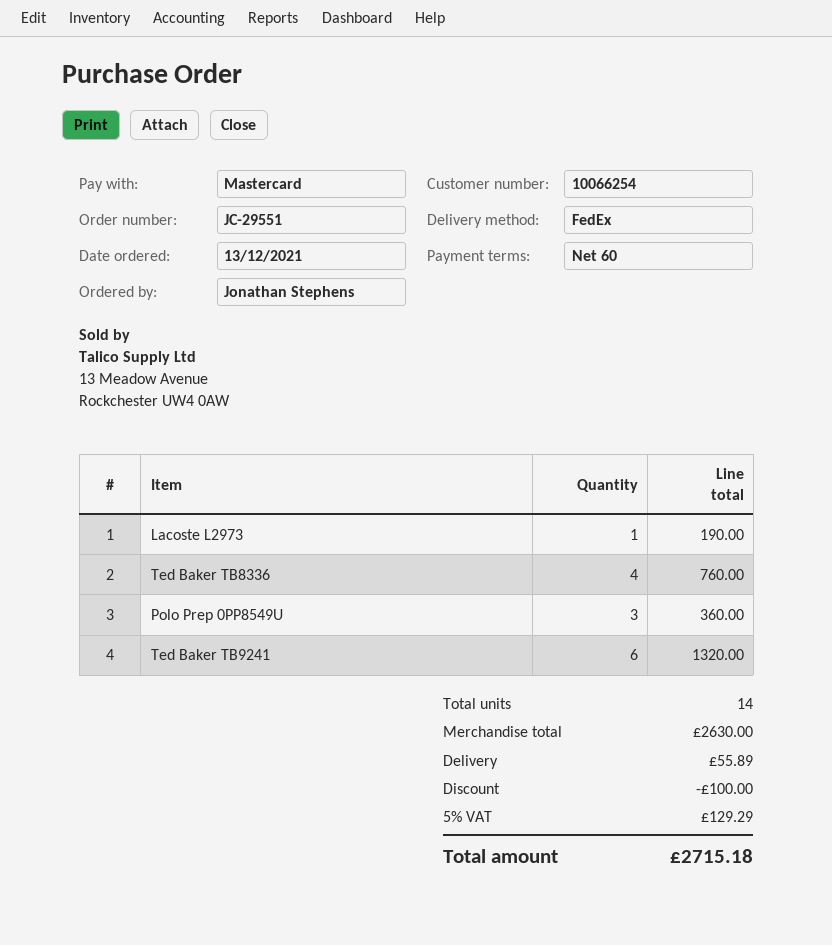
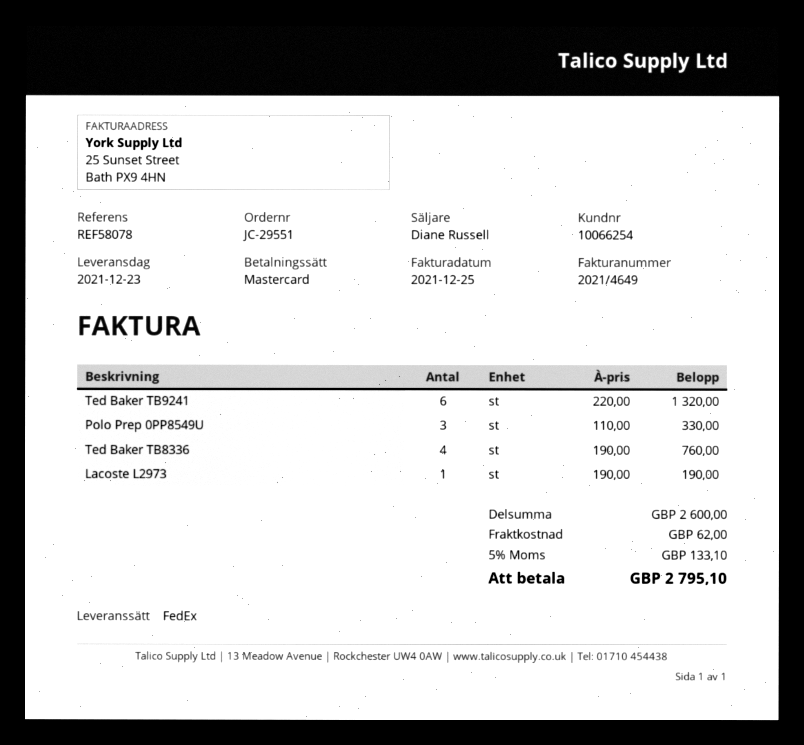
Polo Prep 0PP8549U: 3 for 360.00 -> 3 for 330.00
subtotal: 2630.00 -> 2600.00
discount: 100.00 -> none
shipping: 55.89 -> 62.00
tax: 5% = 129.29 -> 5% = 133.10
total: 2715.18 -> 2795.10

